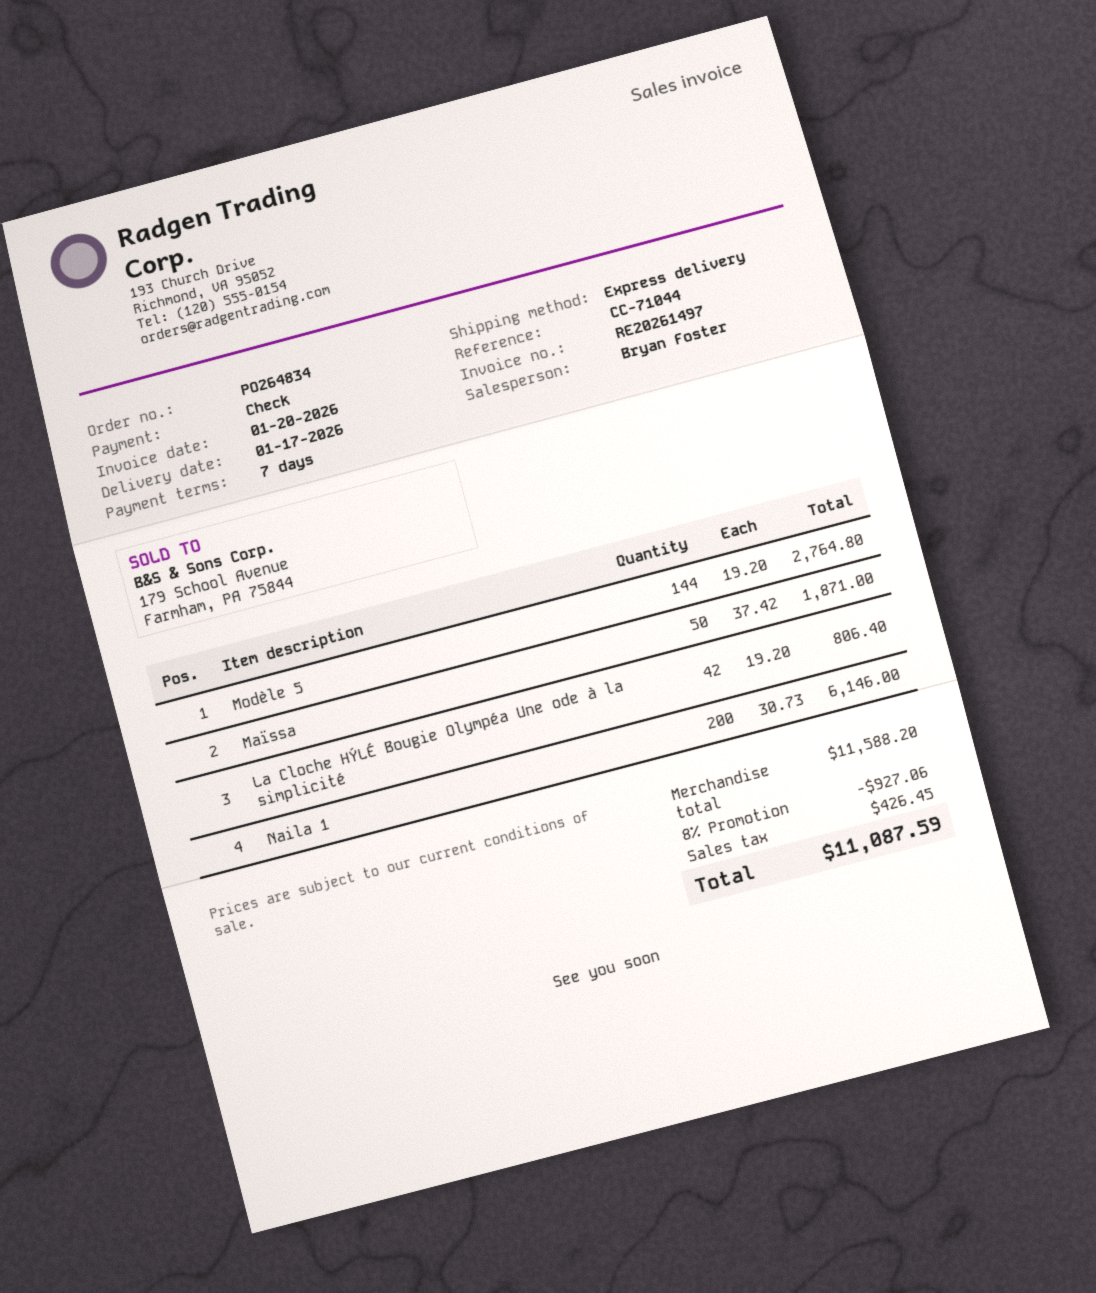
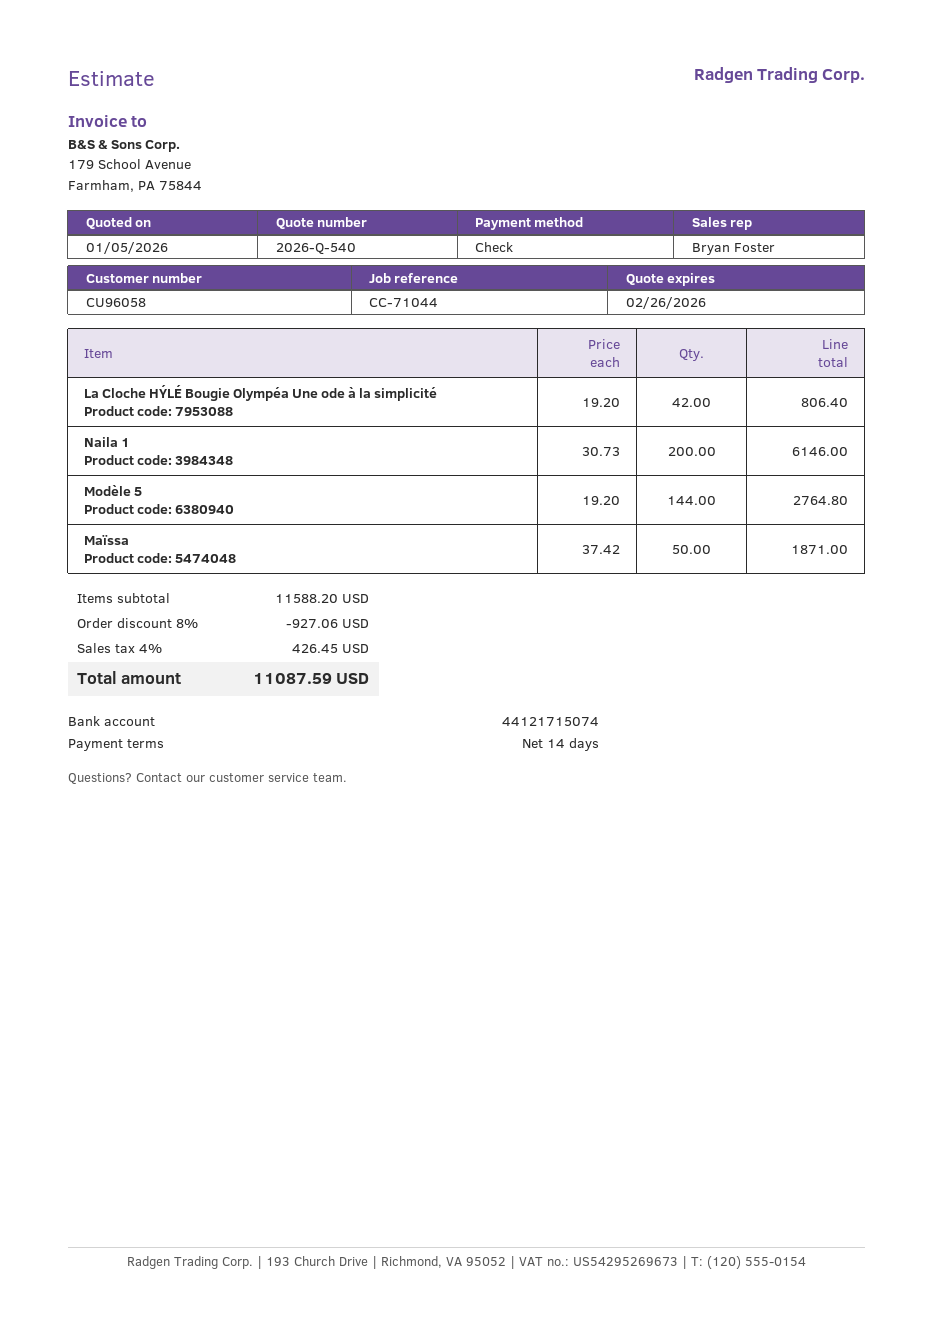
payment terms: 7 days -> 14 days

